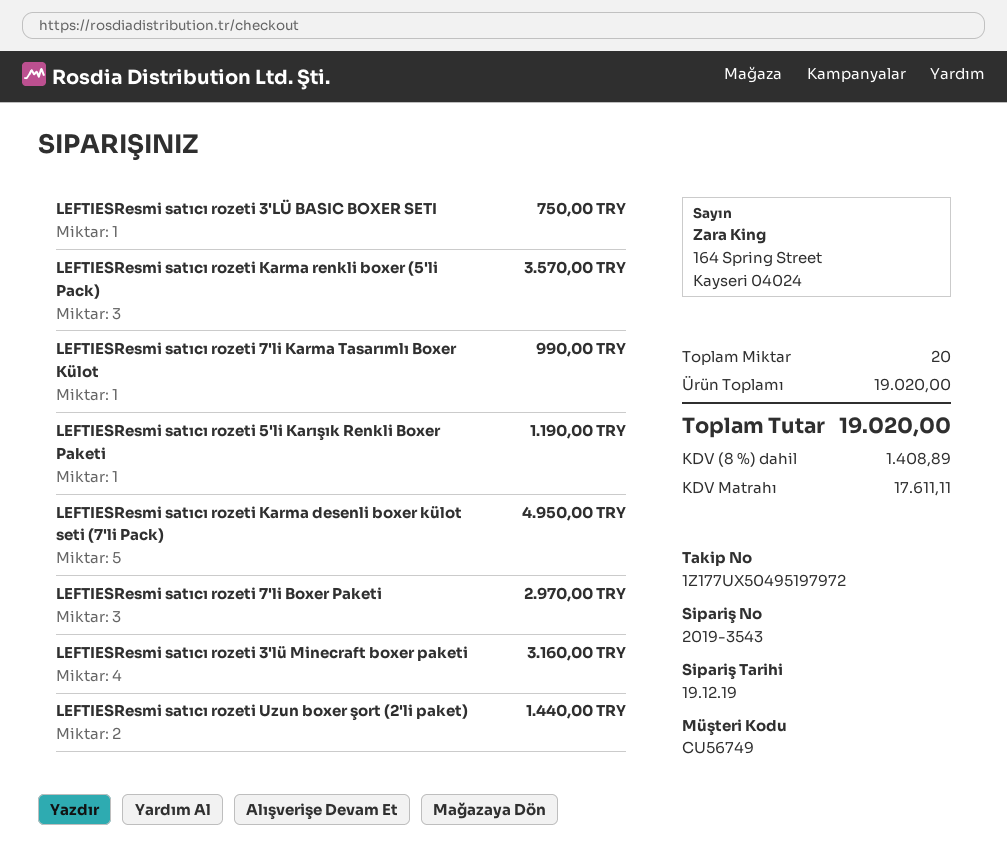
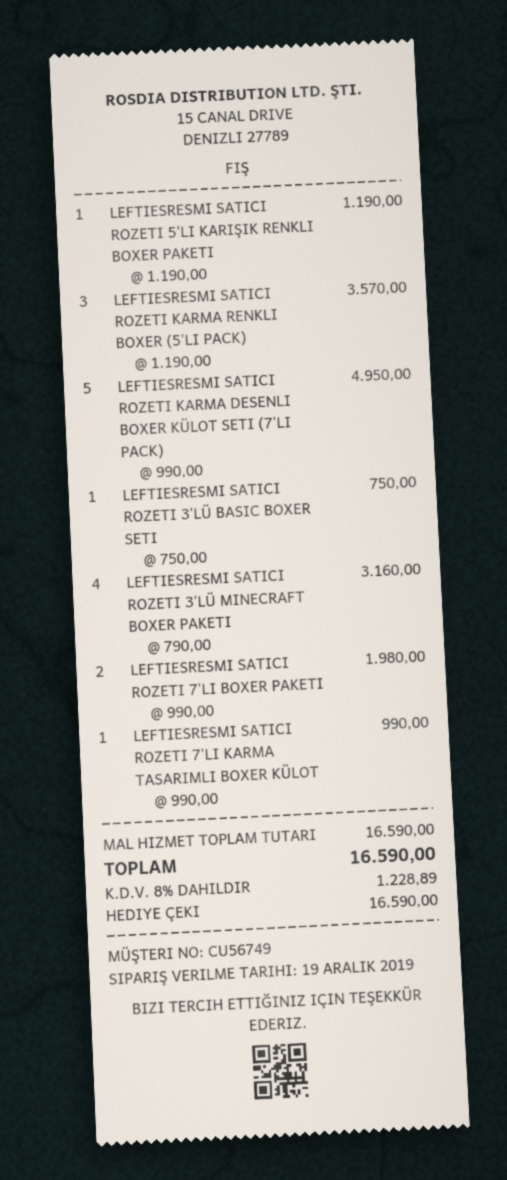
LEFTIESResmi satıcı rozeti 7'li Boxer Paketi: 3 for 2970.00 -> 2 for 1980.00
LEFTIESResmi satıcı rozeti Uzun boxer şort (2'li paket): 2 for 1440.00 -> none
subtotal: 19020.00 -> 16590.00
tax: 8% = 1408.89 -> 8% = 1228.89
total: 19020.00 -> 16590.00

